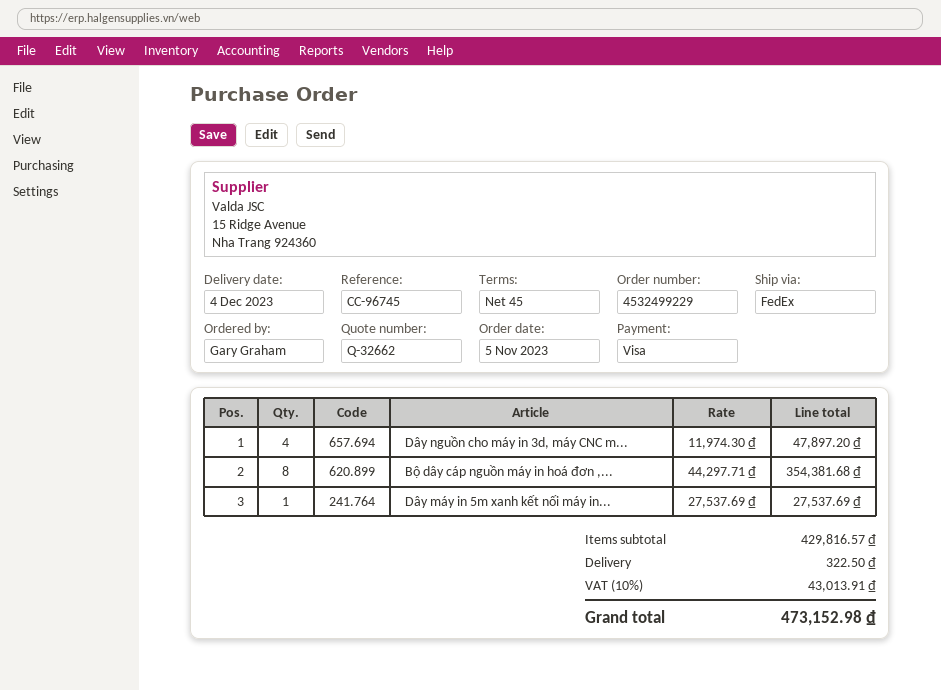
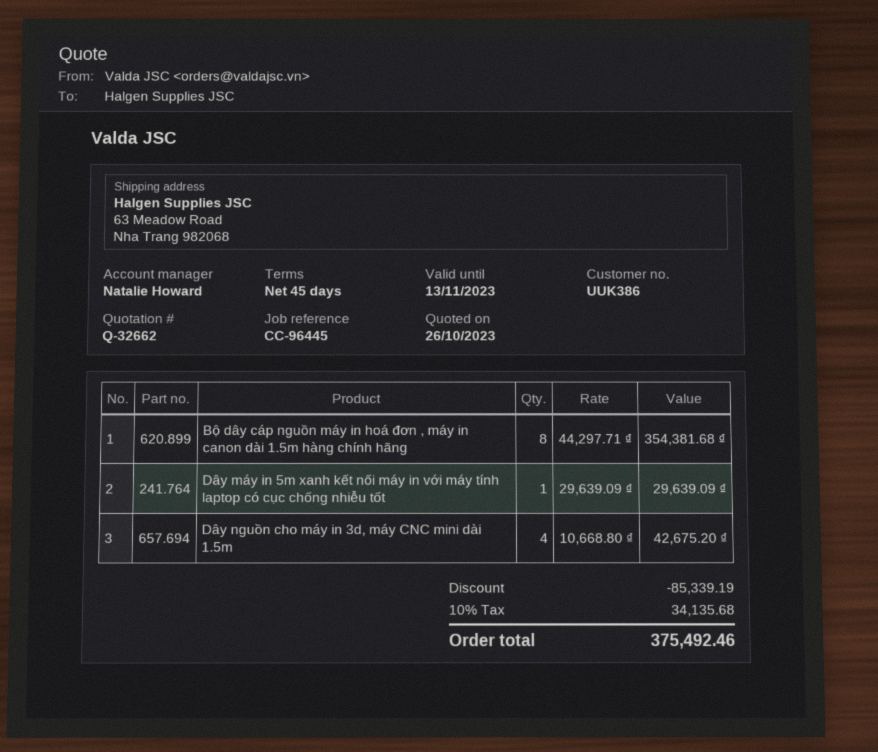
reference: CC-96745 -> CC-96445
Dây nguồn cho máy in 3d, máy CNC m...: 4 x 11974.30 = 47897.20 -> 4 x 10668.80 = 42675.20
Dây máy in 5m xanh kết nối máy in...: 1 x 27537.69 = 27537.69 -> 1 x 29639.09 = 29639.09
discount: none -> 85339.19
shipping: 322.50 -> none
tax: 10% = 43013.91 -> 10% = 34135.68
total: 473152.98 -> 375492.46

